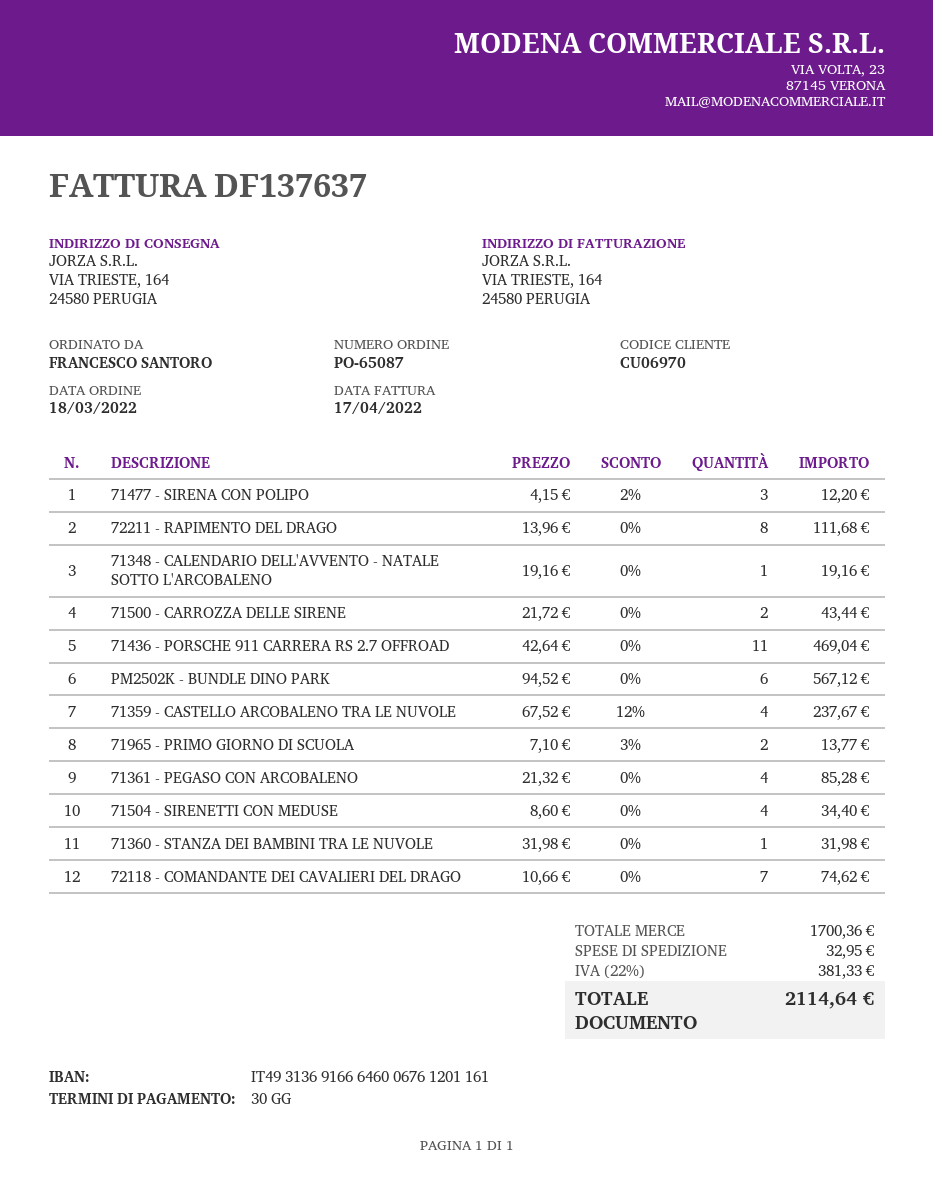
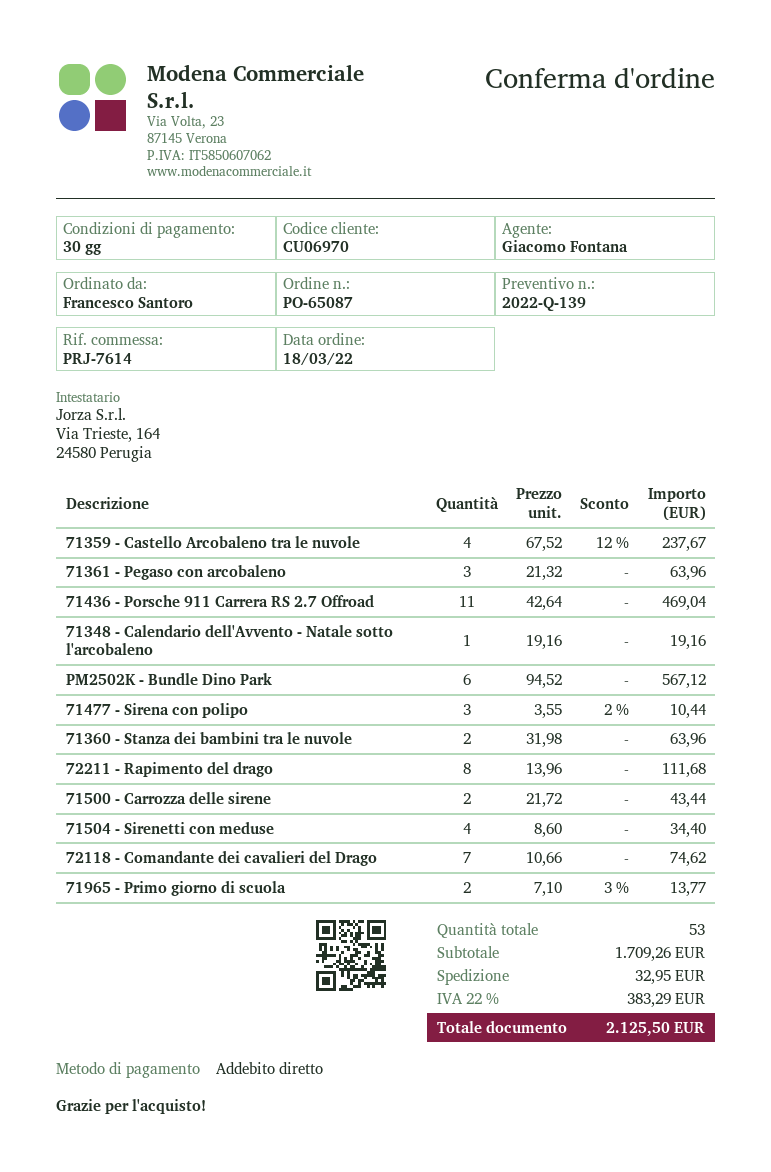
71477 - SIRENA CON POLIPO: 3 x 4.15 - 2% = 12.20 -> 3 x 3.55 - 2% = 10.44
71361 - PEGASO CON ARCOBALENO: 4 x 21.32 = 85.28 -> 3 x 21.32 = 63.96
71360 - STANZA DEI BAMBINI TRA LE NUVOLE: 1 x 31.98 = 31.98 -> 2 x 31.98 = 63.96
subtotal: 1700.36 -> 1709.26
tax: 22% = 381.33 -> 22% = 383.29
total: 2114.64 -> 2125.50

